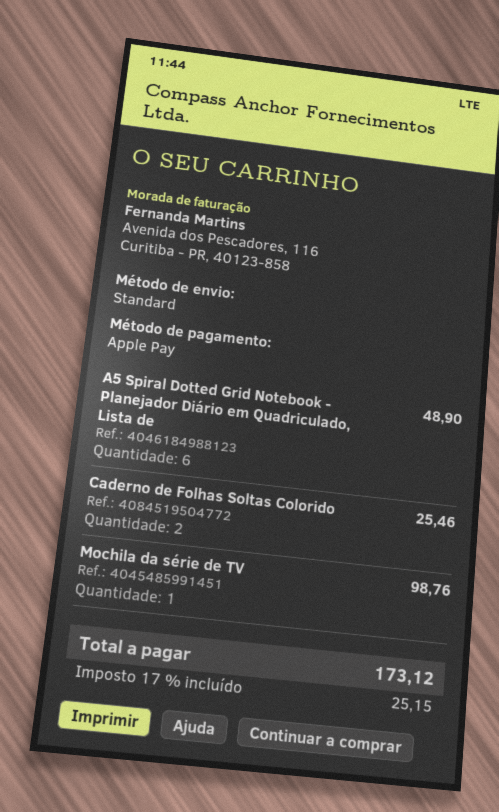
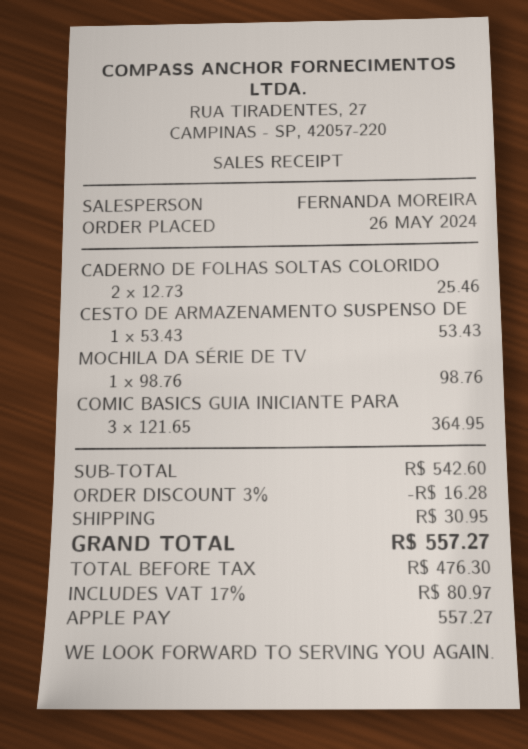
A5 Spiral Dotted Grid Notebook - Planejador Diário em Quadriculado, Lista de: 6 for 48.90 -> none
CESTO DE ARMAZENAMENTO SUSPENSO DE: none -> 1 for 53.43
COMIC BASICS GUIA INICIANTE PARA: none -> 3 for 364.95
discount: none -> 3% = 16.28
shipping: none -> 30.95
tax: 17% = 25.15 -> 17% = 80.97
total: 173.12 -> 557.27

